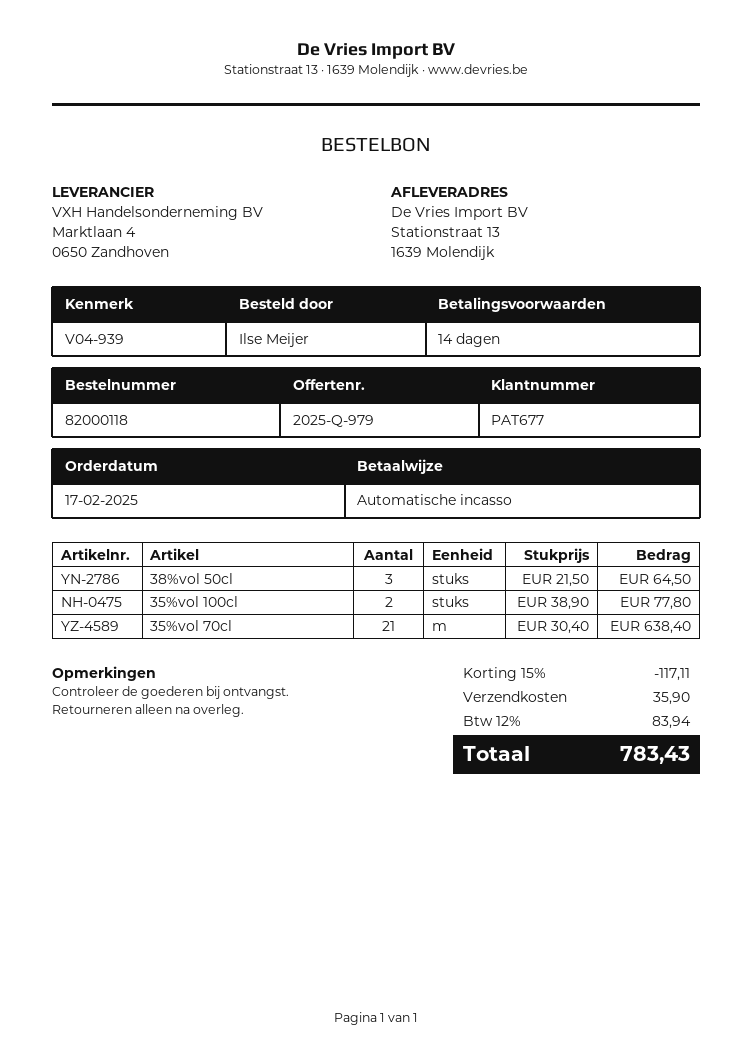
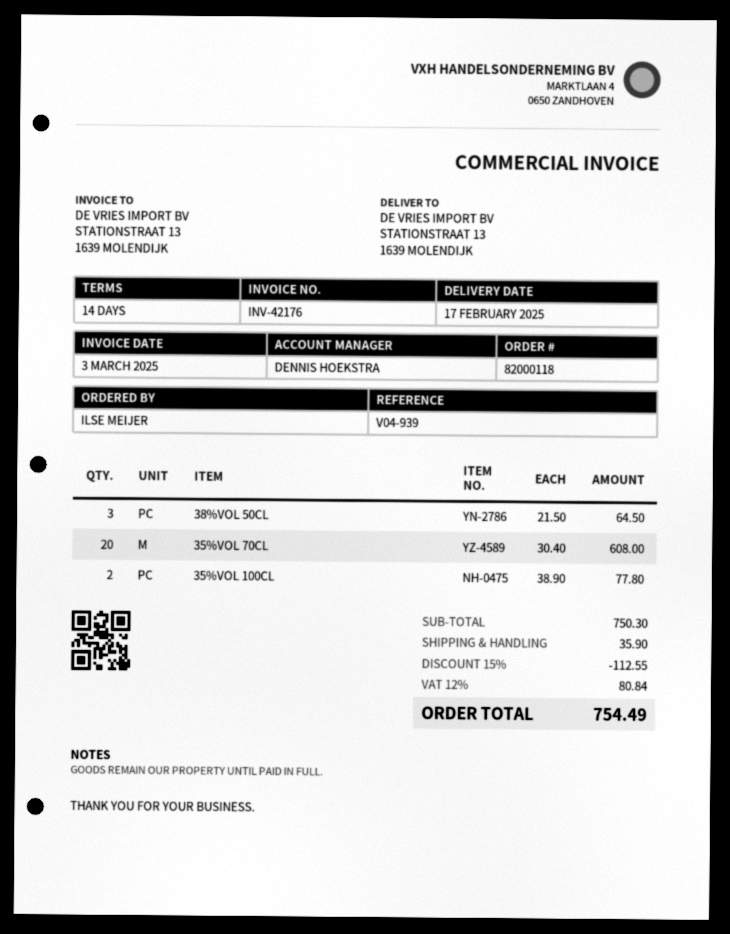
35%vol 70cl: 21 x 30.40 = 638.40 -> 20 x 30.40 = 608.00
discount: 15% = 117.11 -> 15% = 112.55
tax: 12% = 83.94 -> 12% = 80.84
total: 783.43 -> 754.49

